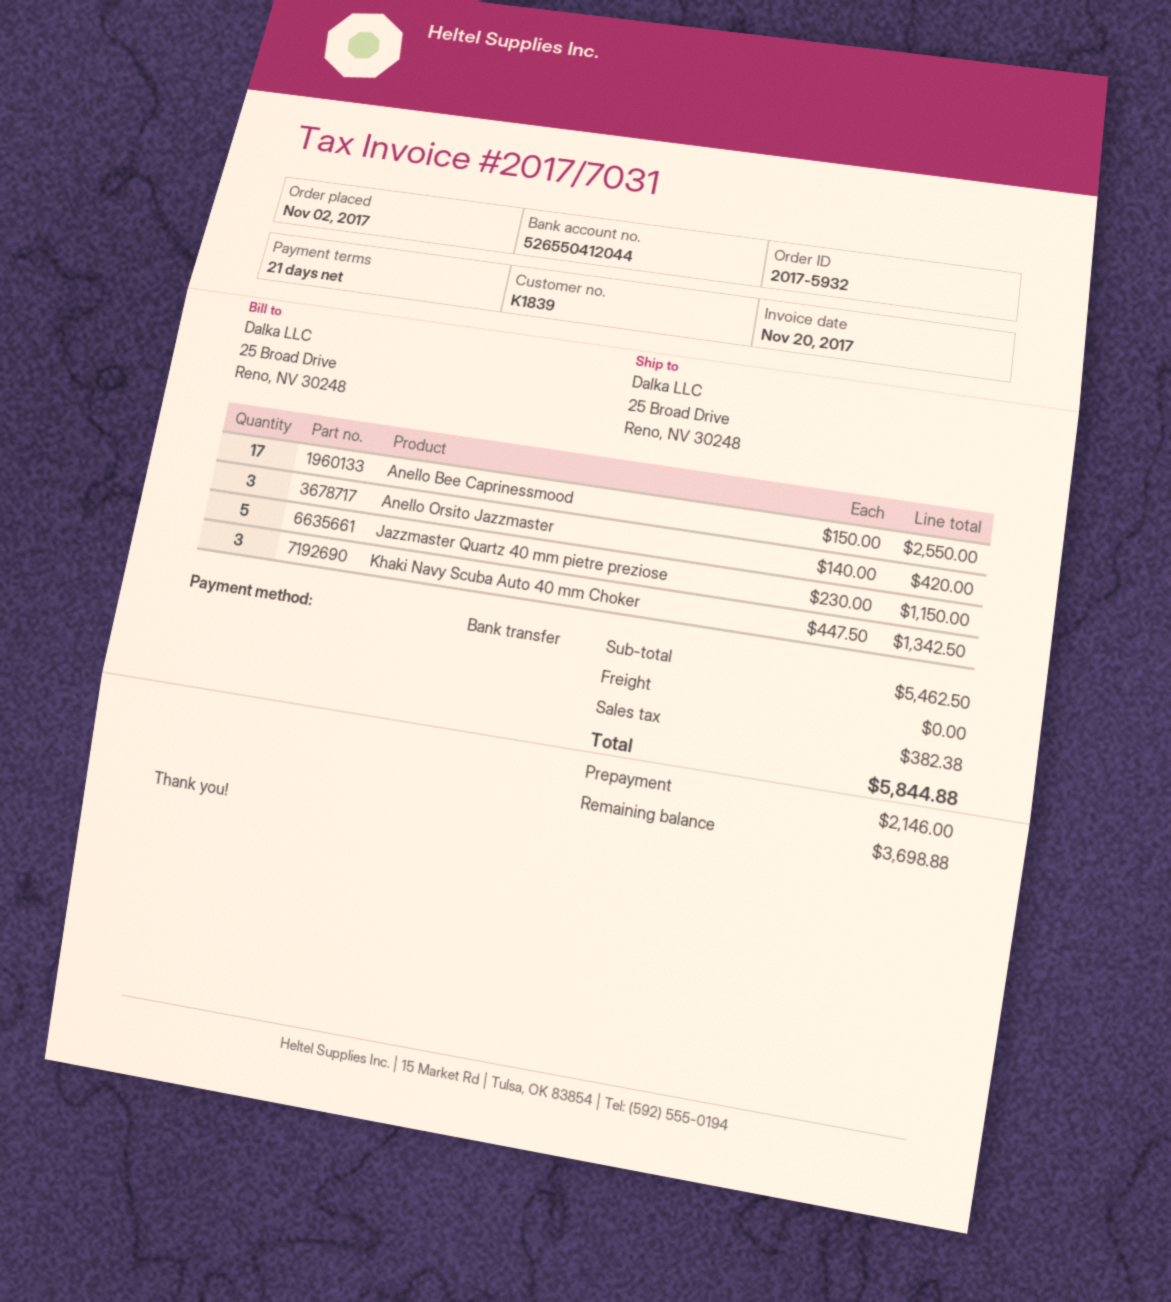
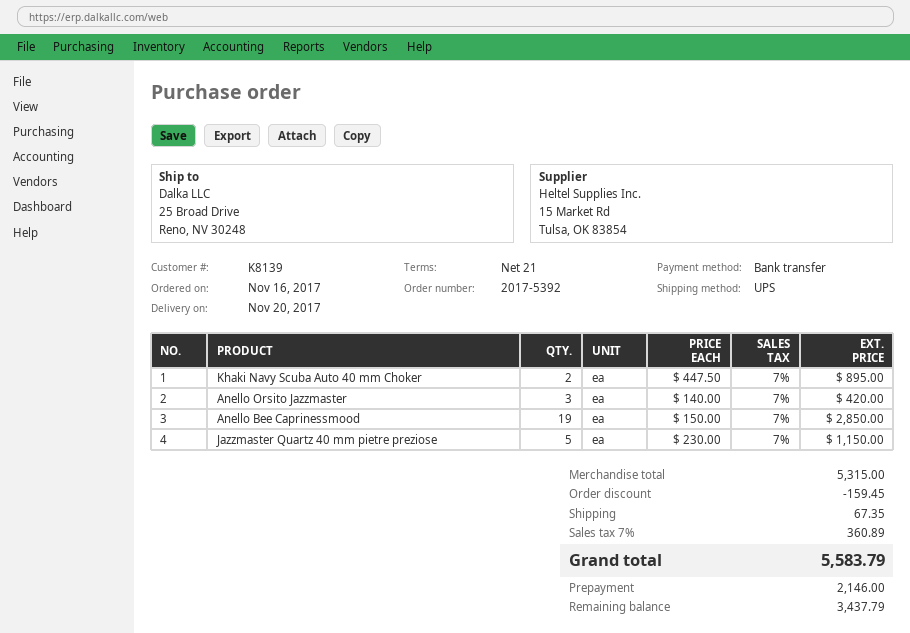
order number: 2017-5932 -> 2017-5392
order date: 2017-11-02 -> 2017-11-16
customer number: K1839 -> K8139
Anello Bee Caprinessmood: 17 x 150.00 = 2550.00 -> 19 x 150.00 = 2850.00
Khaki Navy Scuba Auto 40 mm Choker: 3 x 447.50 = 1342.50 -> 2 x 447.50 = 895.00
subtotal: 5462.50 -> 5315.00
discount: none -> 159.45
shipping: 0.00 -> 67.35
tax: 382.38 -> 360.89
total: 5844.88 -> 5583.79
balance: 3698.88 -> 3437.79

